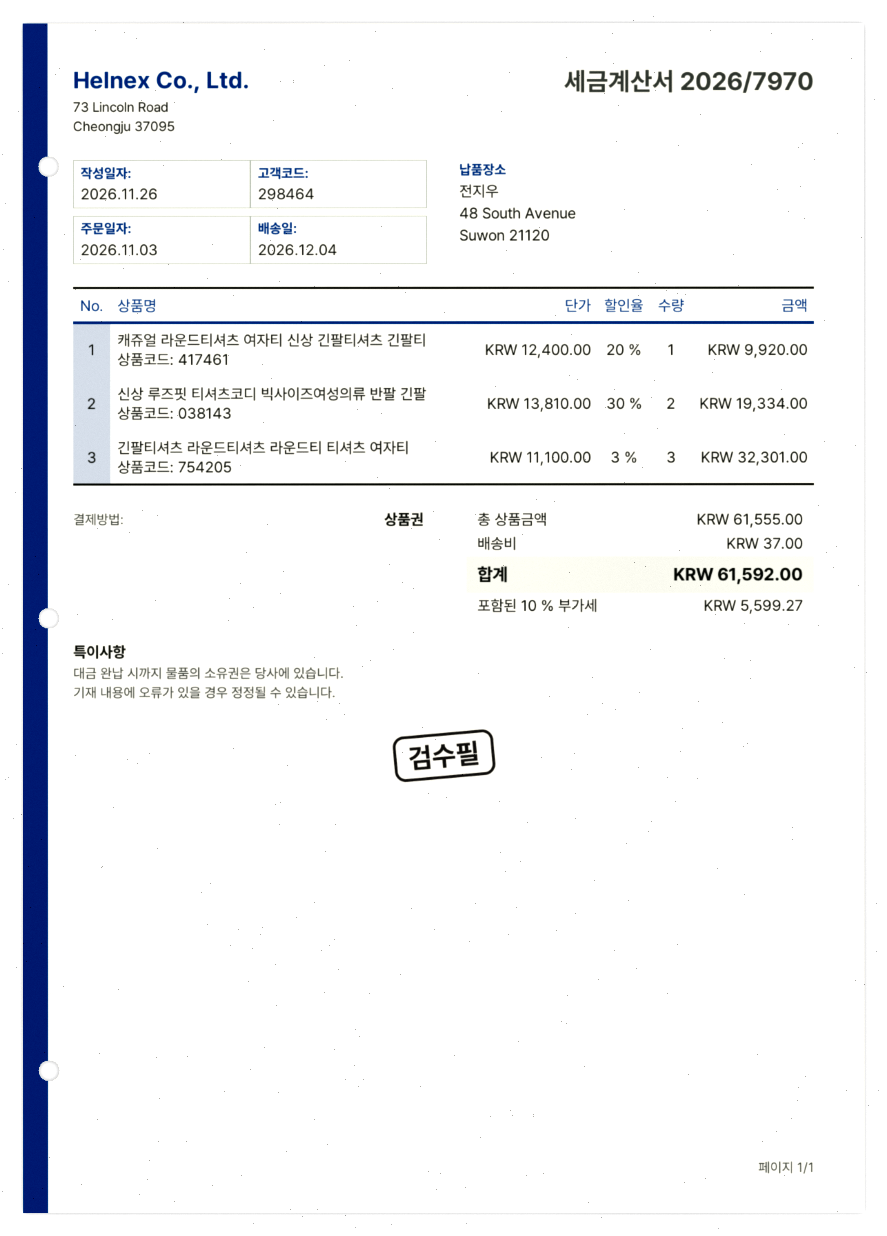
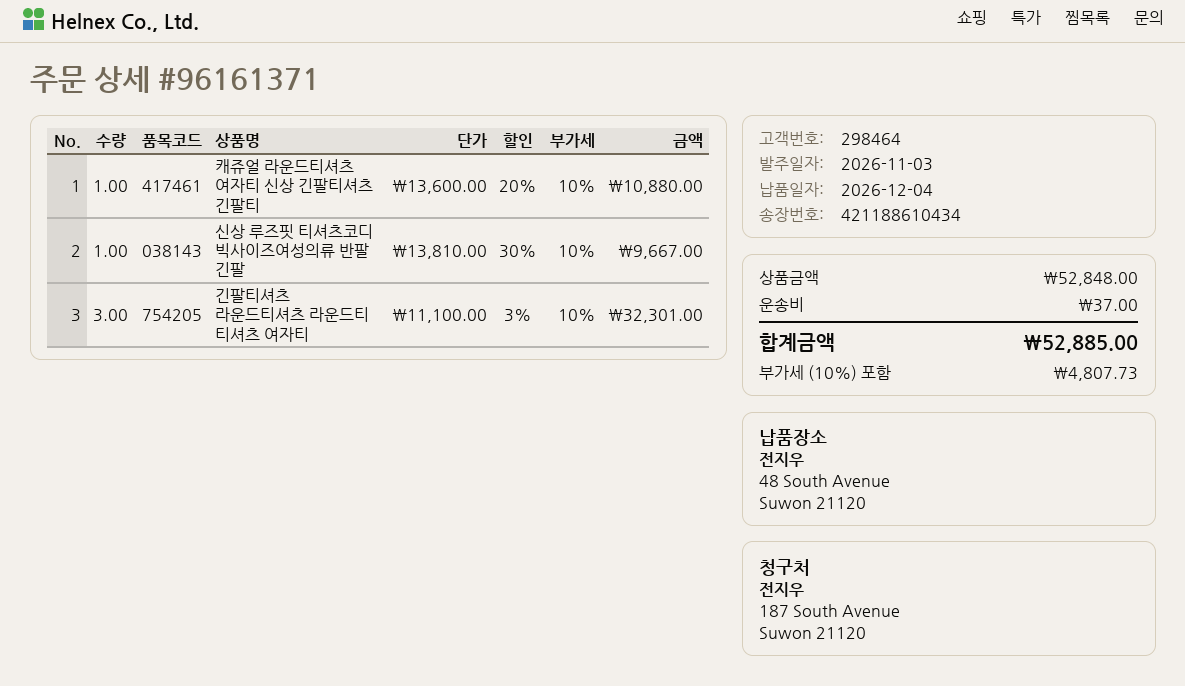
캐쥬얼 라운드티셔츠 여자티 신상 긴팔티셔츠 긴팔티: 1 x 12400.00 - 20% = 9920.00 -> 1 x 13600.00 - 20% = 10880.00
신상 루즈핏 티셔츠코디 빅사이즈여성의류 반팔 긴팔: 2 x 13810.00 - 30% = 19334.00 -> 1 x 13810.00 - 30% = 9667.00
subtotal: 61555.00 -> 52848.00
tax: 10% = 5599.27 -> 10% = 4807.73
total: 61592.00 -> 52885.00

